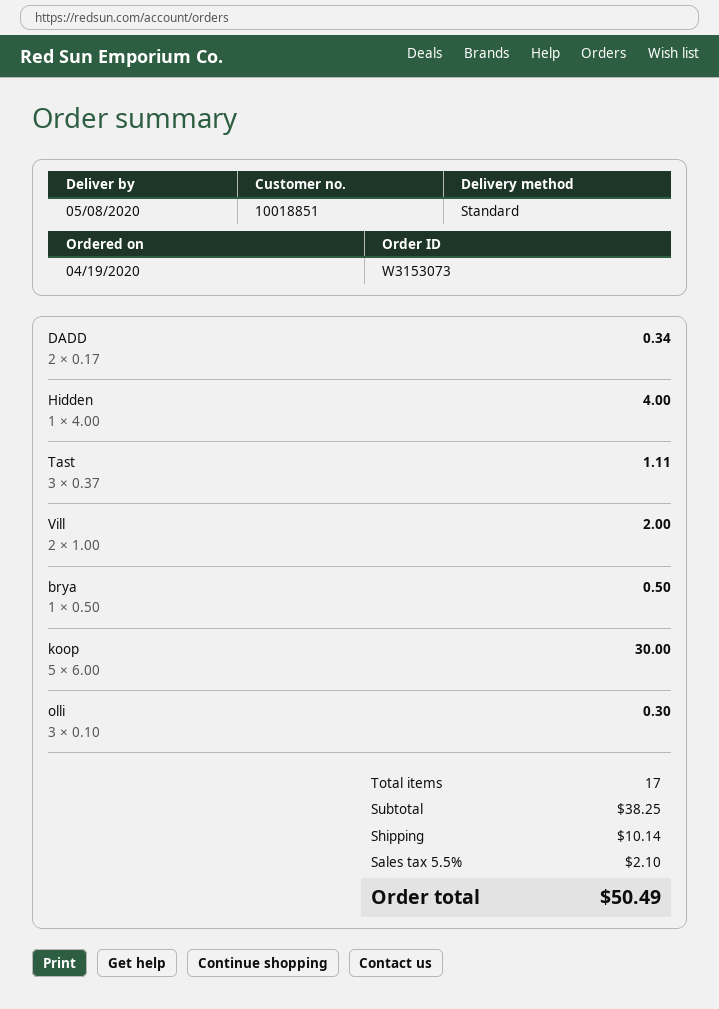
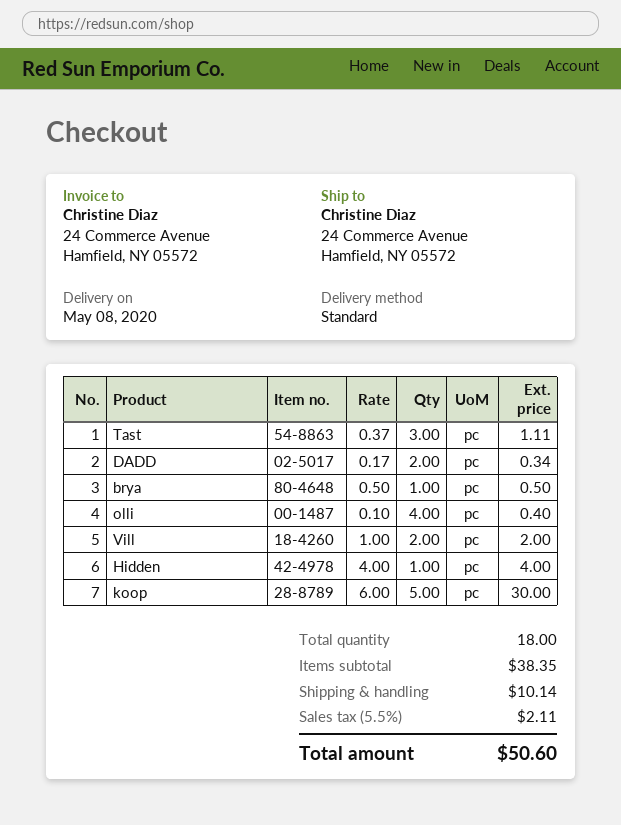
olli: 3 x 0.10 = 0.30 -> 4 x 0.10 = 0.40
total quantity: 17 -> 18
subtotal: 38.25 -> 38.35
tax: 5.5% = 2.10 -> 5.5% = 2.11
total: 50.49 -> 50.60

